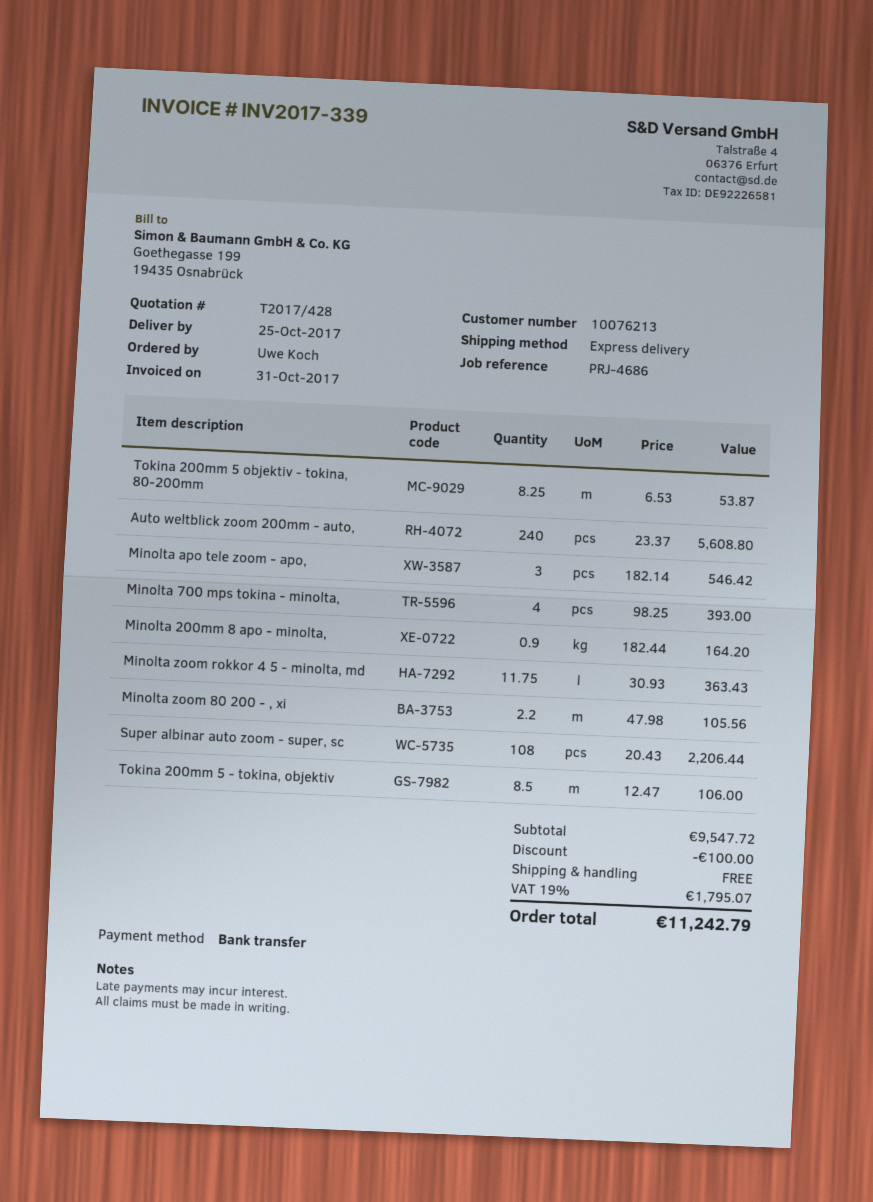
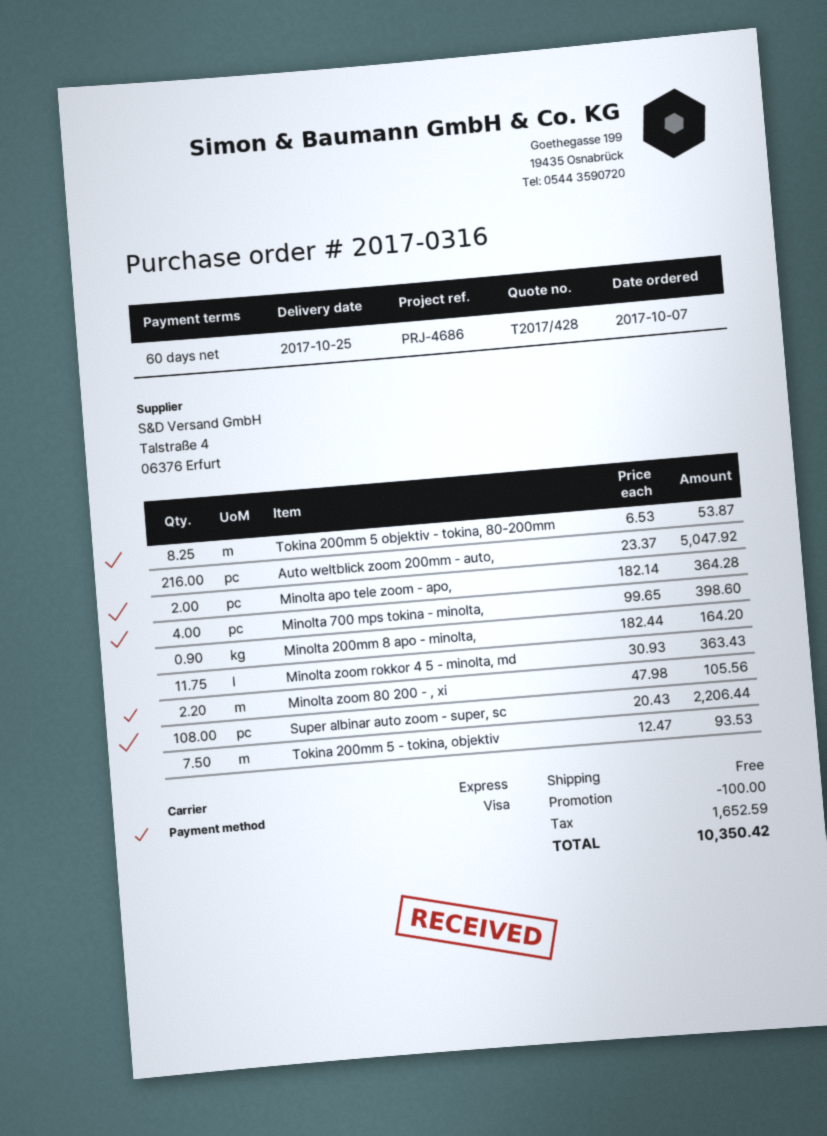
payment method: bank transfer -> Visa
Auto weltblick zoom 200mm - auto,: 240 x 23.37 = 5608.80 -> 216 x 23.37 = 5047.92
Minolta apo tele zoom - apo,: 3 x 182.14 = 546.42 -> 2 x 182.14 = 364.28
Minolta 700 mps tokina - minolta,: 4 x 98.25 = 393.00 -> 4 x 99.65 = 398.60
Tokina 200mm 5 - tokina, objektiv: 8.5 x 12.47 = 106.00 -> 7.5 x 12.47 = 93.53
tax: 1795.07 -> 1652.59
total: 11242.79 -> 10350.42

